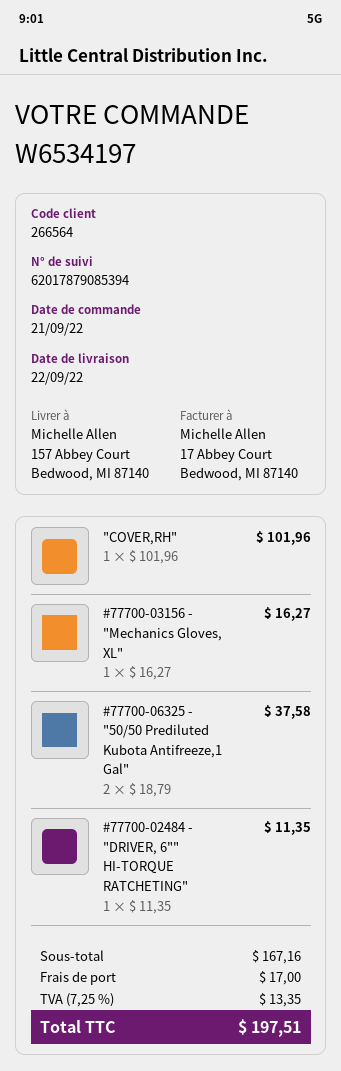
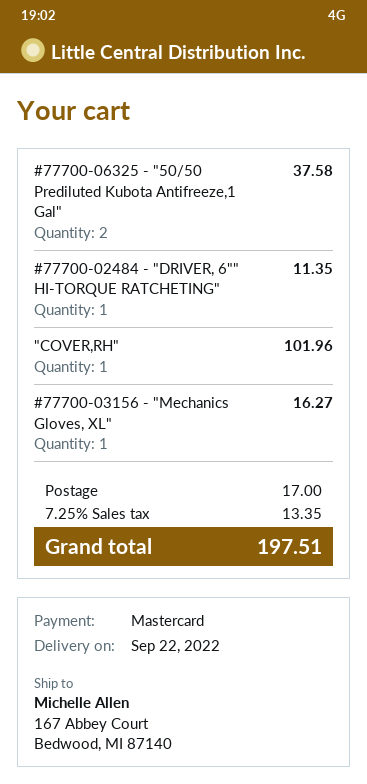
ship to: 157 Abbey Court, Bedwood, MI 87140 -> 167 Abbey Court, Bedwood, MI 87140

